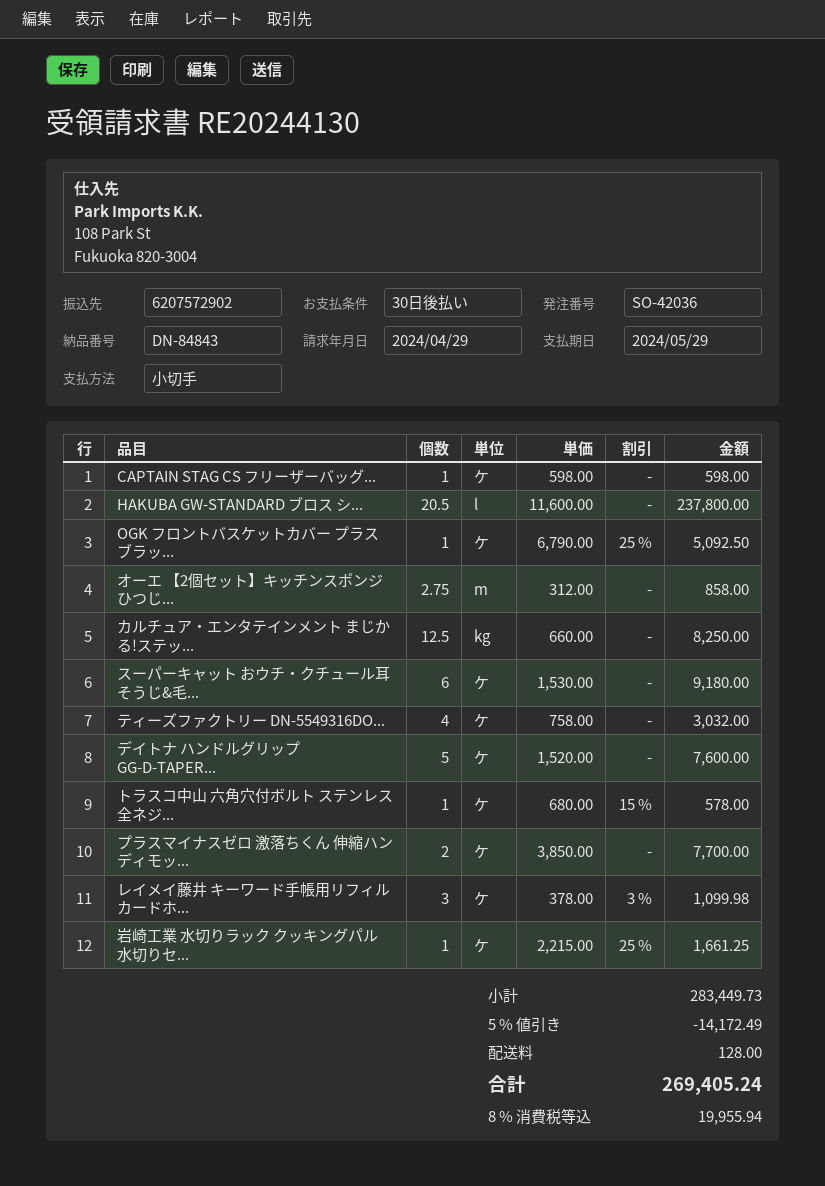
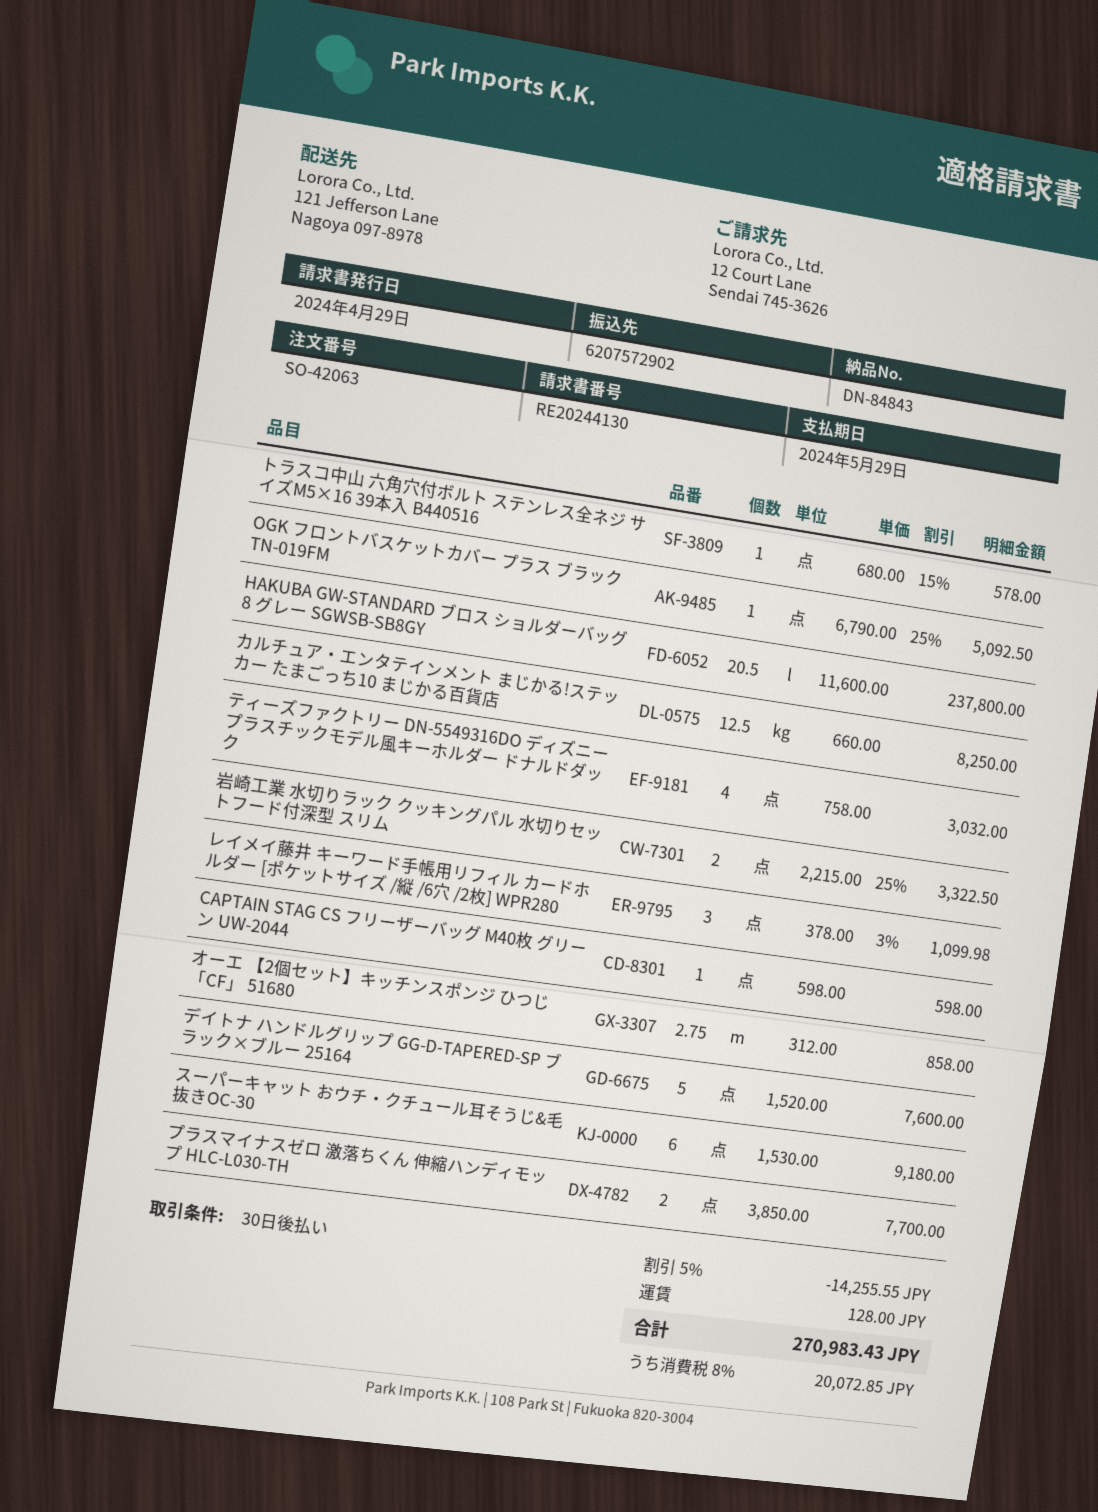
order number: SO-42036 -> SO-42063
岩崎工業 水切りラック クッキングパル 水切りセ...: 1 x 2215.00 - 25% = 1661.25 -> 2 x 2215.00 - 25% = 3322.50
discount: 5% = 14172.49 -> 5% = 14255.55
tax: 8% = 19955.94 -> 8% = 20072.85
total: 269405.24 -> 270983.43

